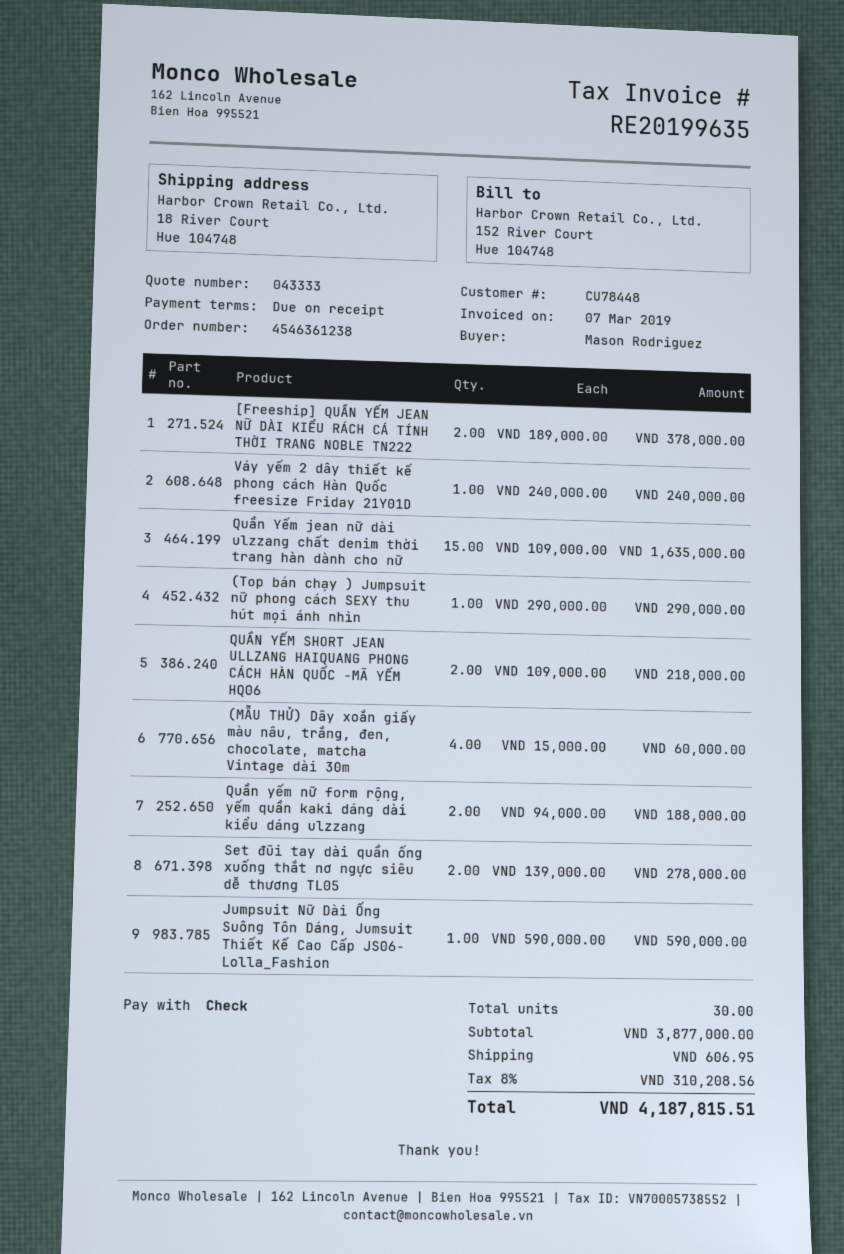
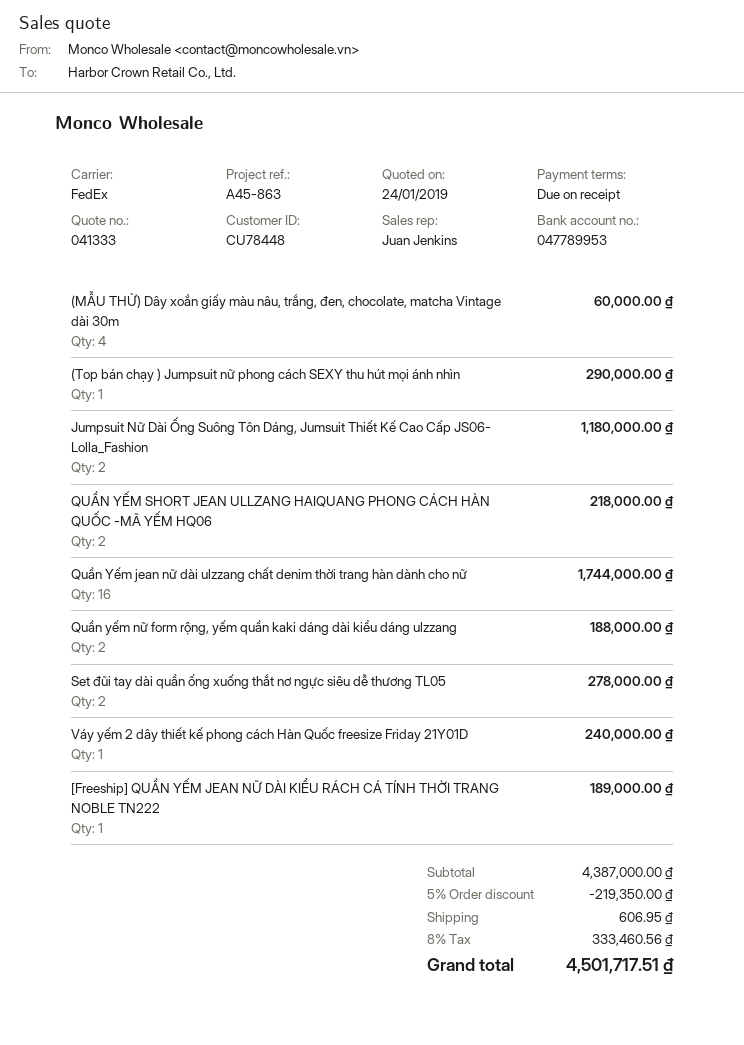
quote number: 043333 -> 041333
[Freeship] QUẦN YẾM JEAN NỮ DÀI KIỂU RÁCH CÁ TÍNH THỜI TRANG NOBLE TN222: 2 for 378000.00 -> 1 for 189000.00
Quần Yếm jean nữ dài ulzzang chất denim thời trang hàn dành cho nữ: 15 for 1635000.00 -> 16 for 1744000.00
Jumpsuit Nữ Dài Ống Suông Tôn Dáng, Jumsuit Thiết Kế Cao Cấp JS06- Lolla_Fashion: 1 for 590000.00 -> 2 for 1180000.00
subtotal: 3877000.00 -> 4387000.00
discount: none -> 5% = 219350.00
tax: 8% = 310208.56 -> 8% = 333460.56
total: 4187815.51 -> 4501717.51

